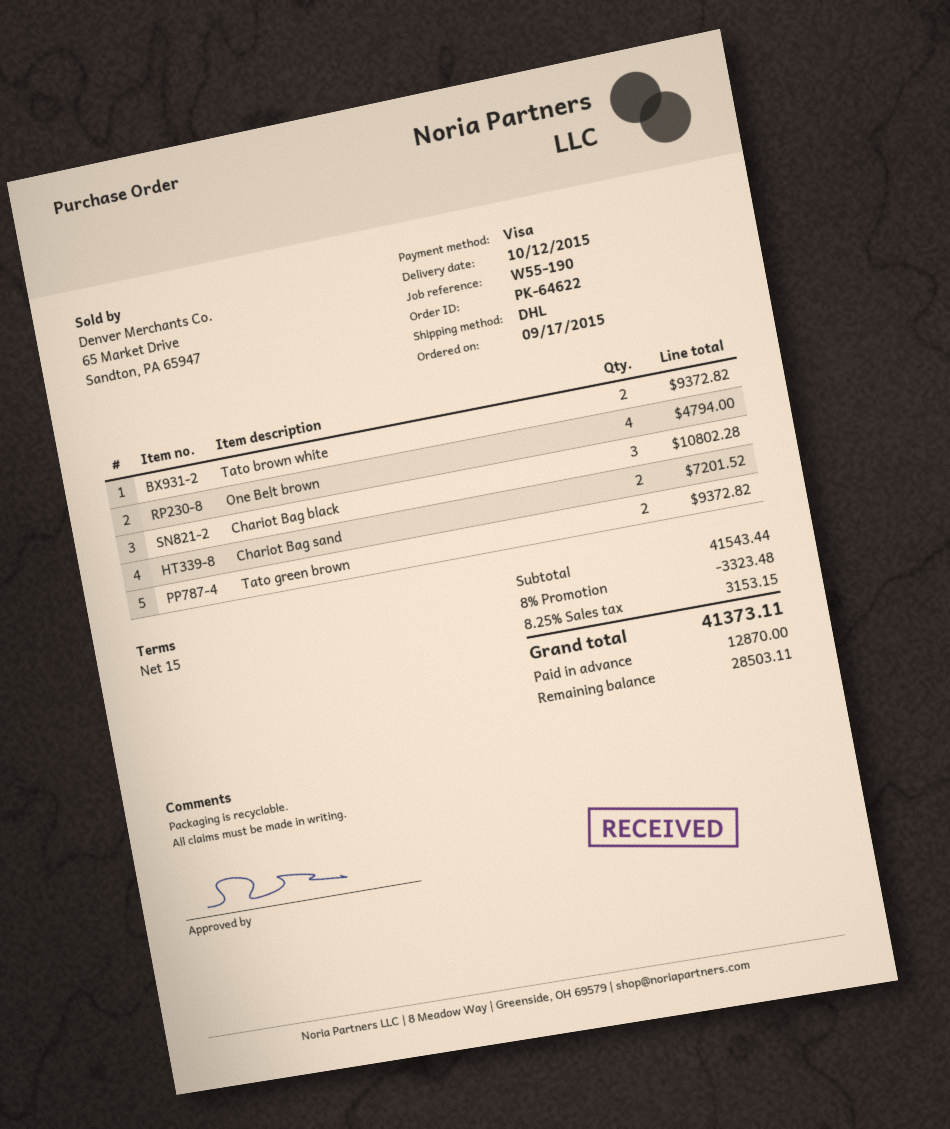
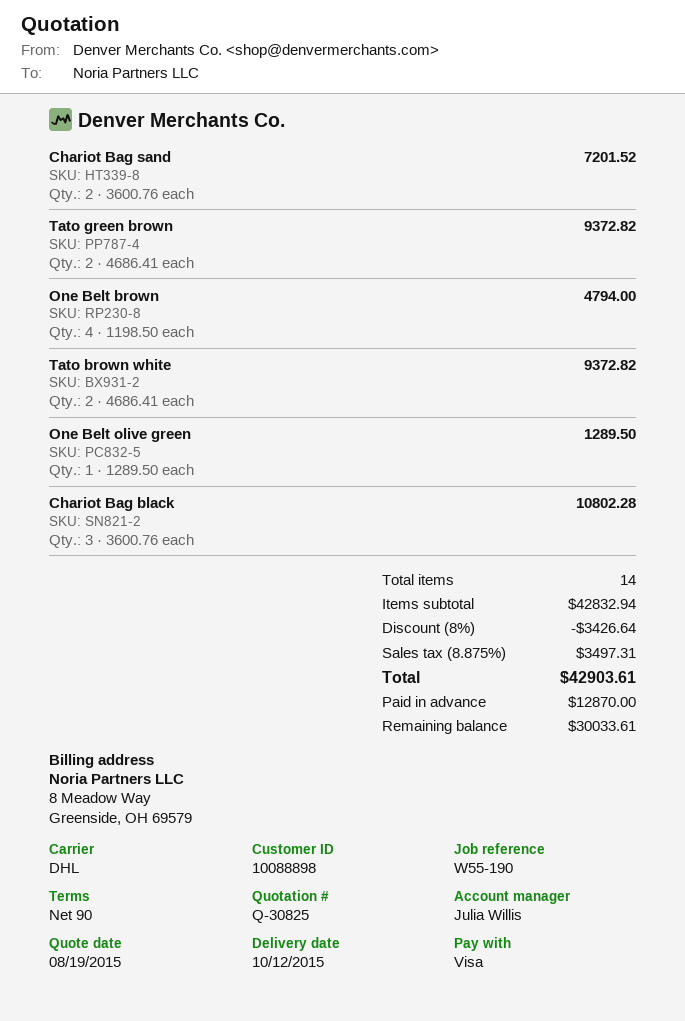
payment terms: 15 days -> 90 days
One Belt olive green: none -> 1 for 1289.50
subtotal: 41543.44 -> 42832.94
discount: 8% = 3323.48 -> 8% = 3426.64
tax: 8.25% = 3153.15 -> 8.875% = 3497.31
total: 41373.11 -> 42903.61
balance: 28503.11 -> 30033.61

